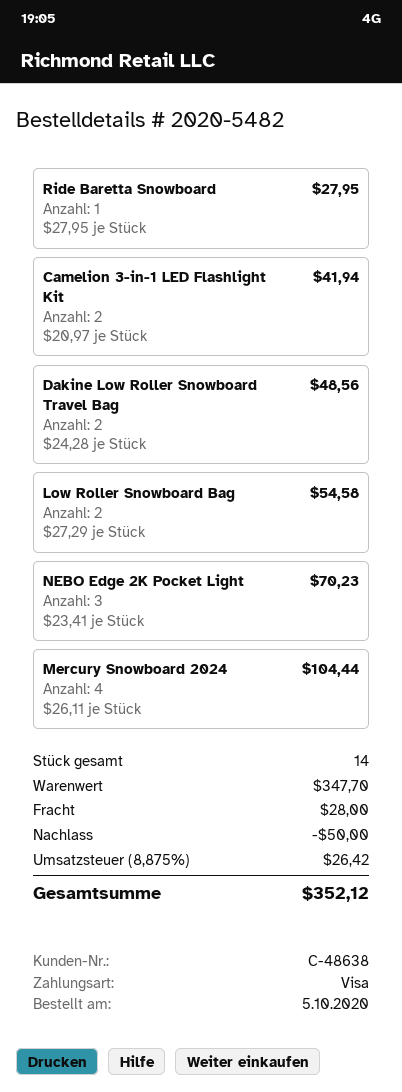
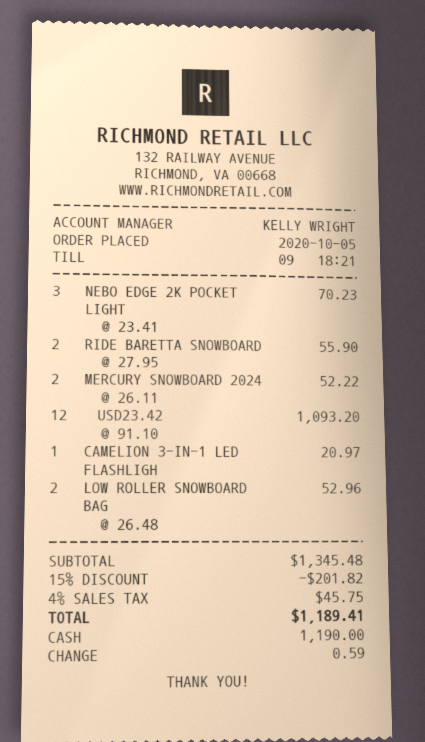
payment method: Visa -> cash
Ride Baretta Snowboard: 1 x 27.95 = 27.95 -> 2 x 27.95 = 55.90
Camelion 3-in-1 LED Flashlight Kit: 2 x 20.97 = 41.94 -> 1 x 20.97 = 20.97
Dakine Low Roller Snowboard Travel Bag: 2 x 24.28 = 48.56 -> none
Low Roller Snowboard Bag: 2 x 27.29 = 54.58 -> 2 x 26.48 = 52.96
Mercury Snowboard 2024: 4 x 26.11 = 104.44 -> 2 x 26.11 = 52.22
USD23.42: none -> 12 x 91.10 = 1093.20
subtotal: 347.70 -> 1345.48
discount: 50.00 -> 201.82
shipping: 28.00 -> none
tax: 8.875% = 26.42 -> 4% = 45.75
total: 352.12 -> 1189.41

